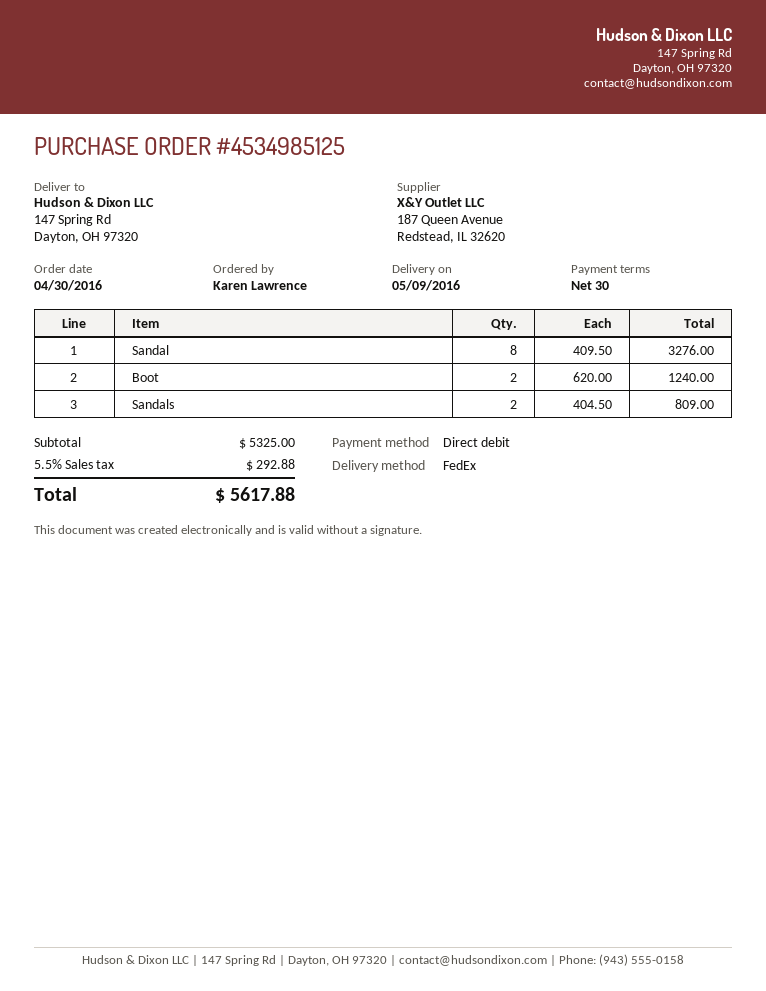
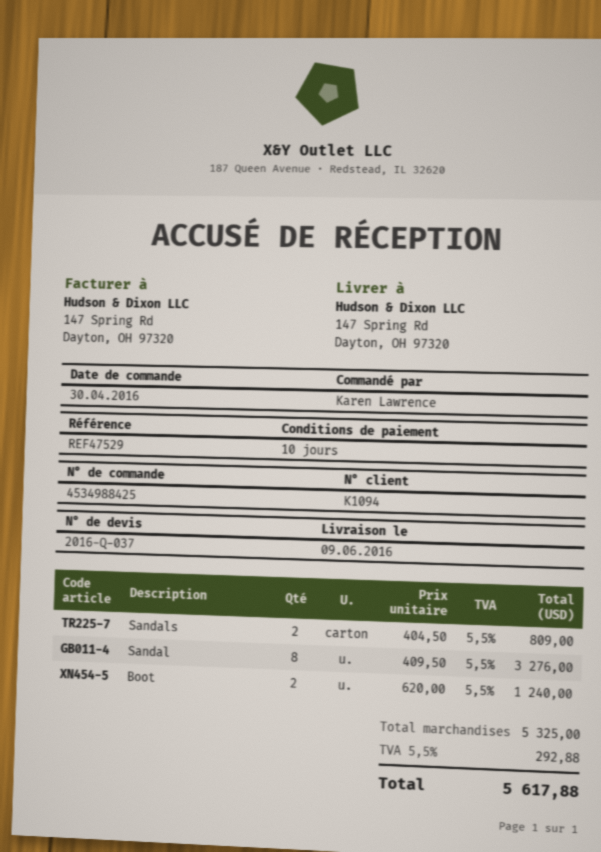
order number: 4534985125 -> 4534988425
delivery date: 2016-05-09 -> 2016-06-09
payment terms: 30 days -> 10 days

